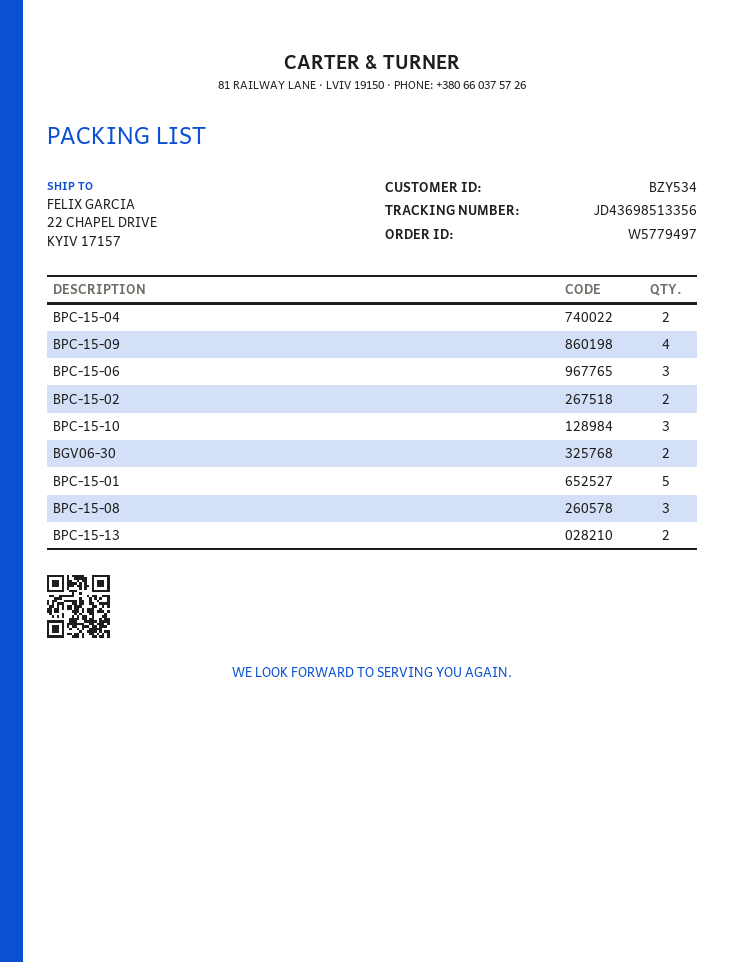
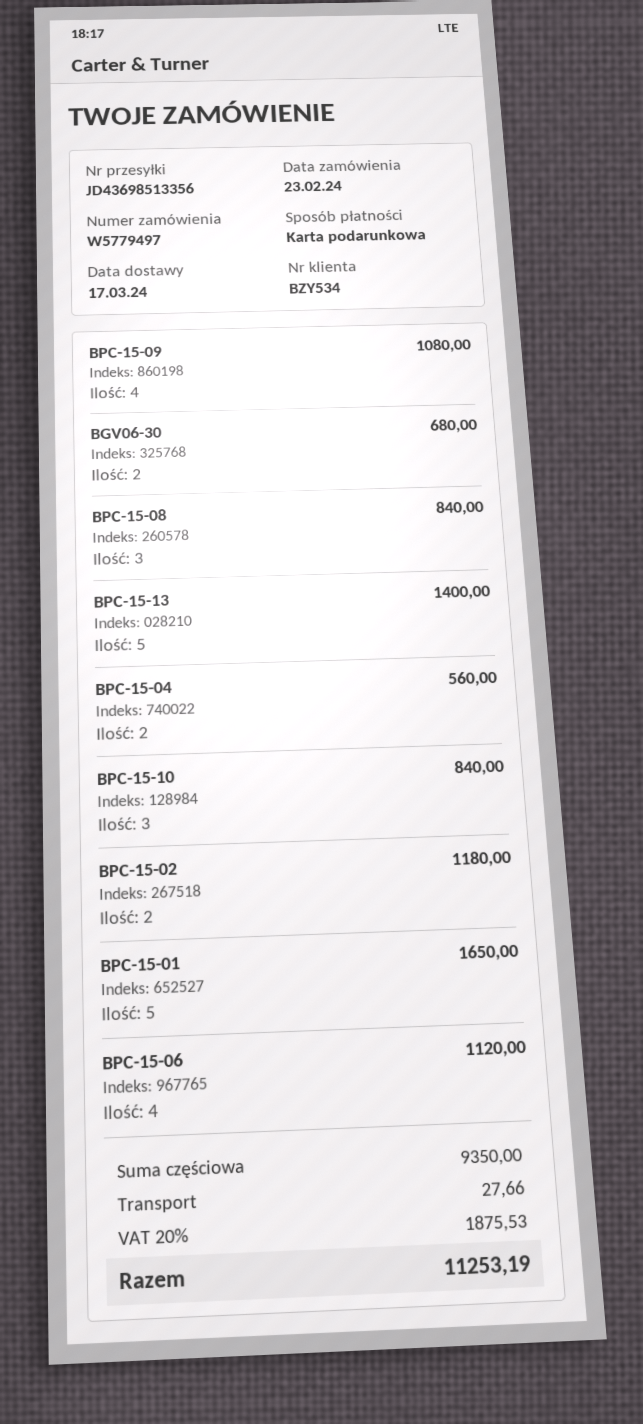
BPC-15-06: 3 -> 4
BPC-15-13: 2 -> 5

